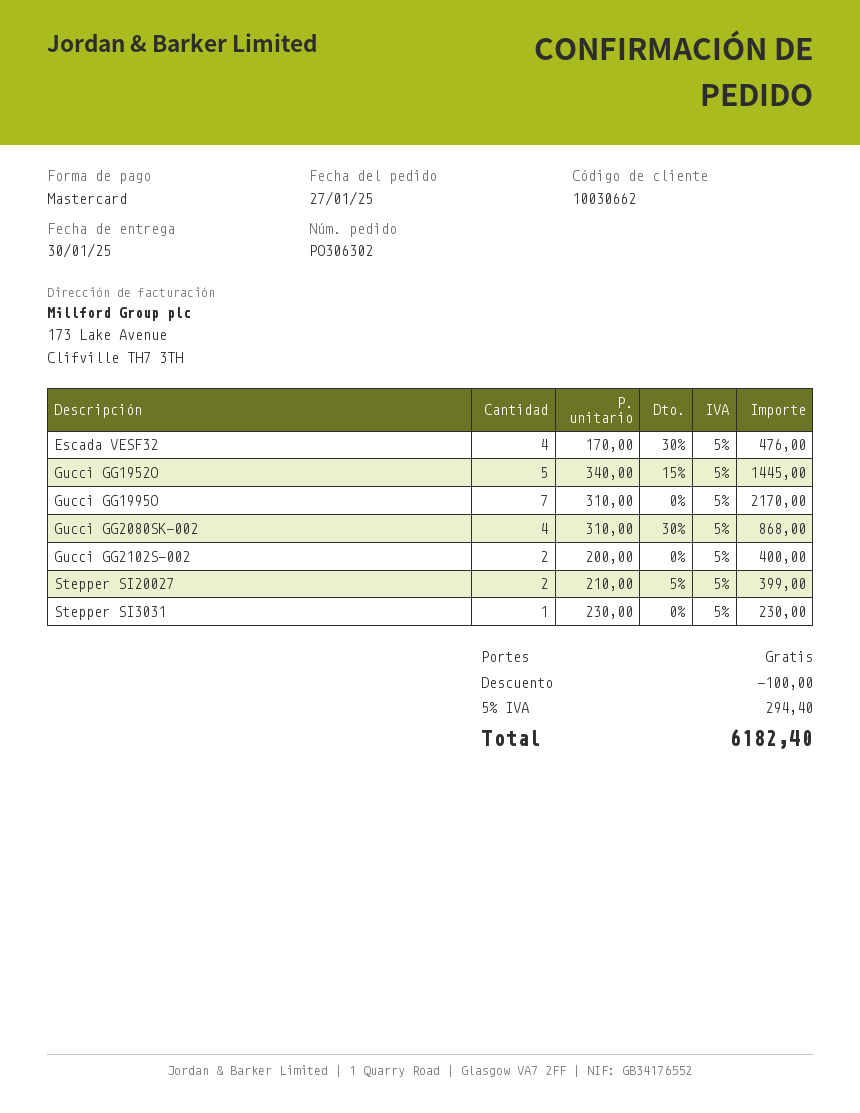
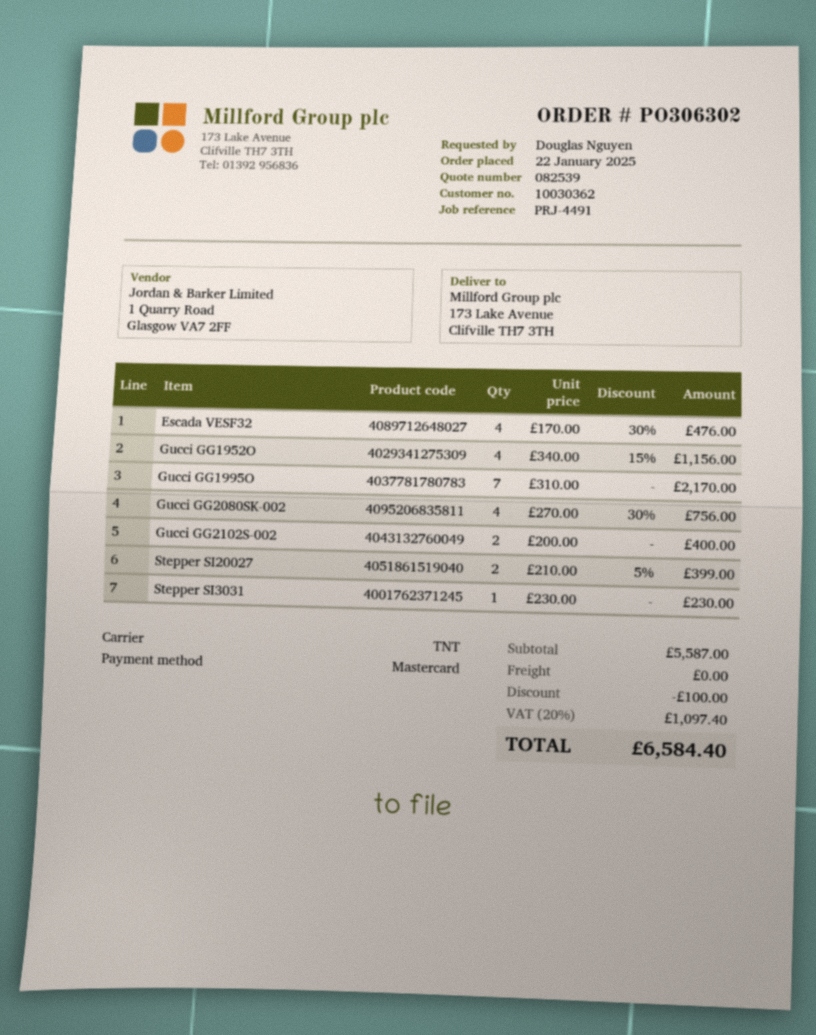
order date: 2025-01-27 -> 2025-01-22
customer number: 10030662 -> 10030362
Gucci GG1952O: 5 x 340.00 - 15% = 1445.00 -> 4 x 340.00 - 15% = 1156.00
Gucci GG2080SK-002: 4 x 310.00 - 30% = 868.00 -> 4 x 270.00 - 30% = 756.00
tax: 5% = 294.40 -> 20% = 1097.40
total: 6182.40 -> 6584.40

